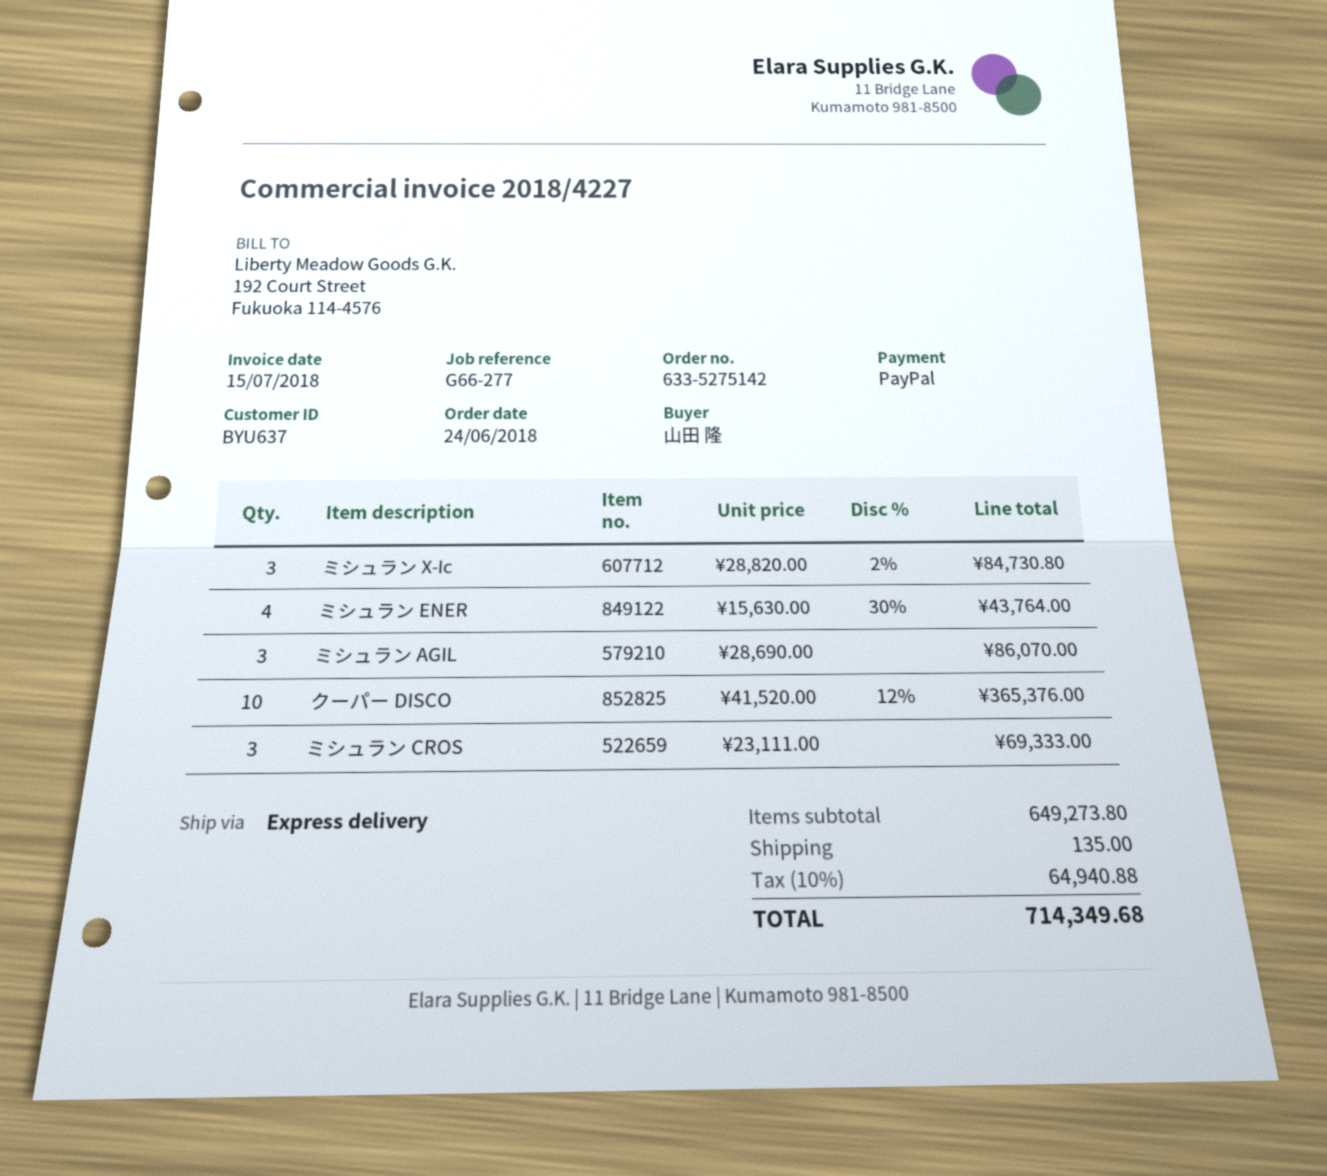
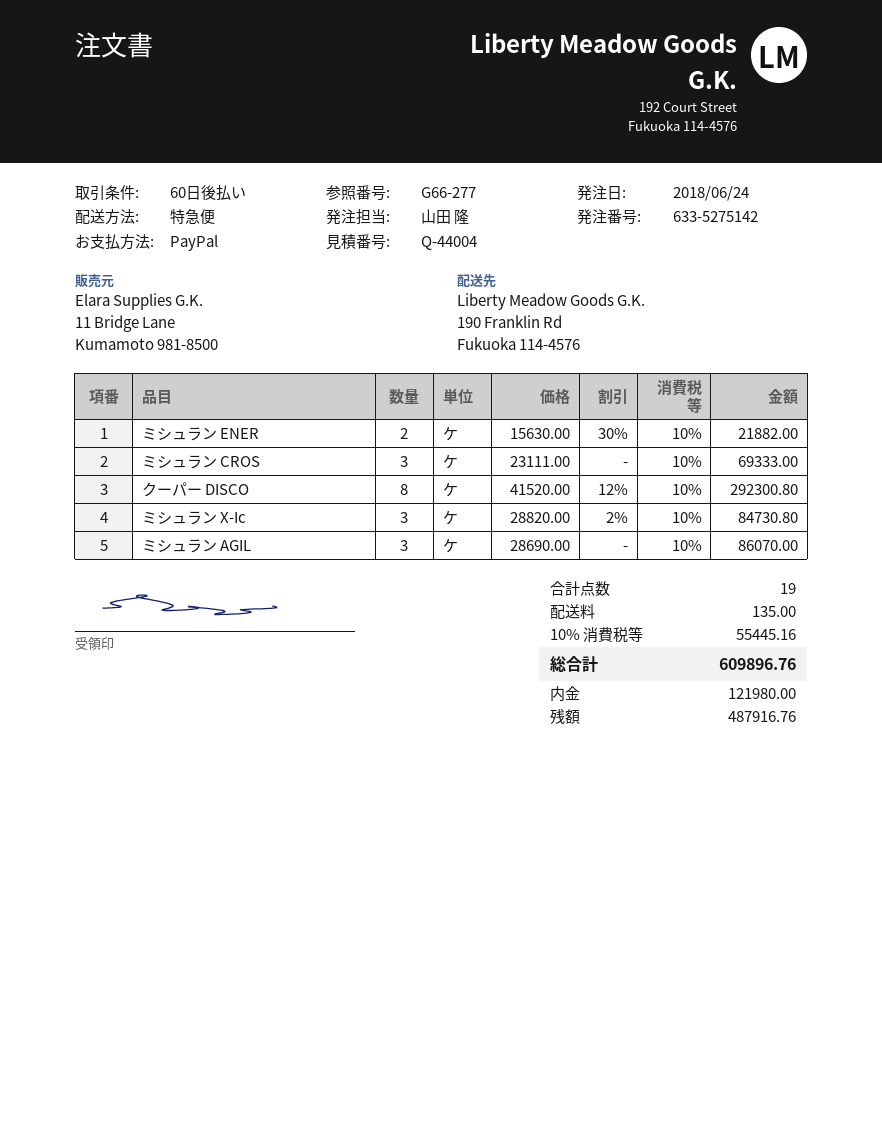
ミシュラン ENER: 4 x 15630.00 - 30% = 43764.00 -> 2 x 15630.00 - 30% = 21882.00
クーパー DISCO: 10 x 41520.00 - 12% = 365376.00 -> 8 x 41520.00 - 12% = 292300.80
tax: 10% = 64940.88 -> 10% = 55445.16
total: 714349.68 -> 609896.76

